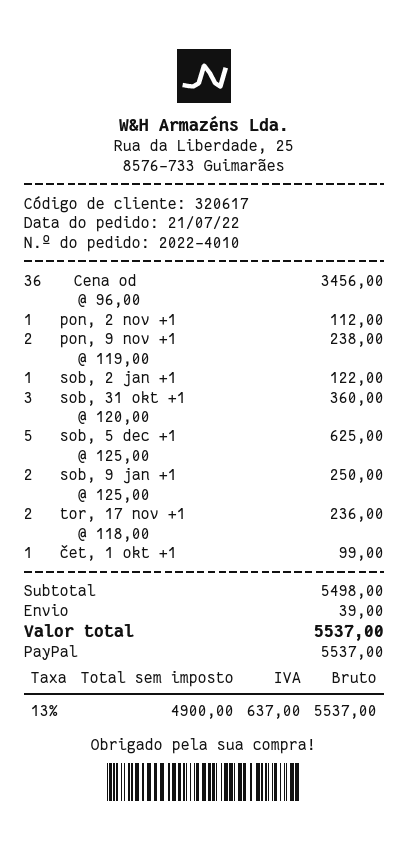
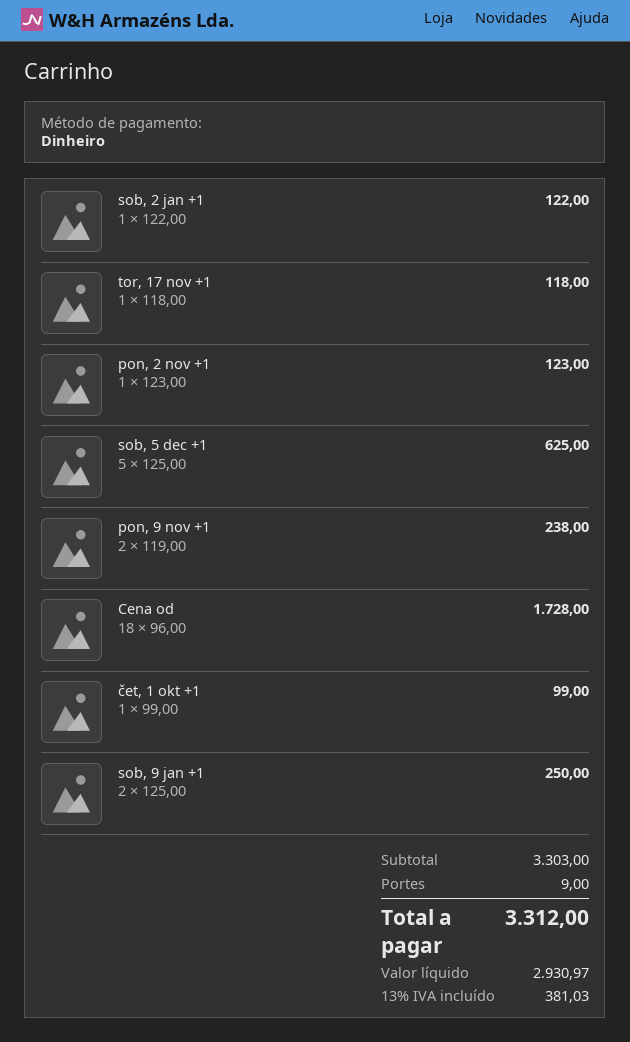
payment method: PayPal -> cash
Cena od: 36 x 96.00 = 3456.00 -> 18 x 96.00 = 1728.00
pon, 2 nov +1: 1 x 112.00 = 112.00 -> 1 x 123.00 = 123.00
sob, 31 okt +1: 3 x 120.00 = 360.00 -> none
tor, 17 nov +1: 2 x 118.00 = 236.00 -> 1 x 118.00 = 118.00
subtotal: 5498.00 -> 3303.00
shipping: 39.00 -> 9.00
net: 4900.00 -> 2930.97
tax: 13% = 637.00 -> 13% = 381.03
total: 5537.00 -> 3312.00

